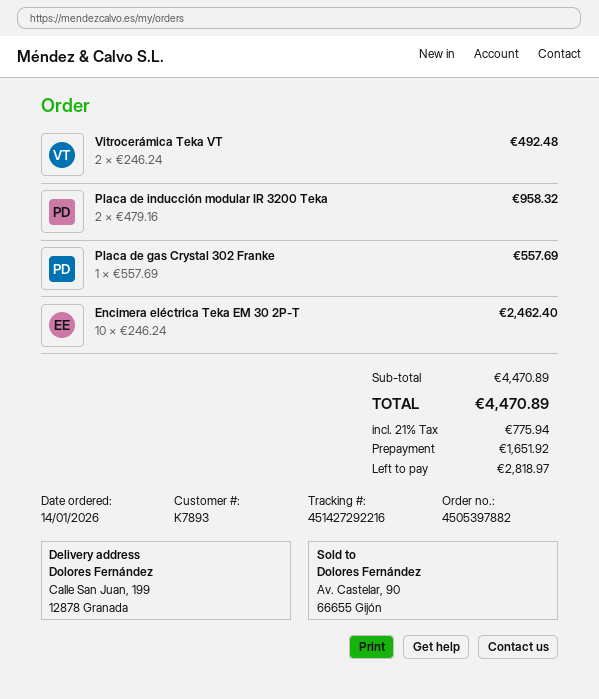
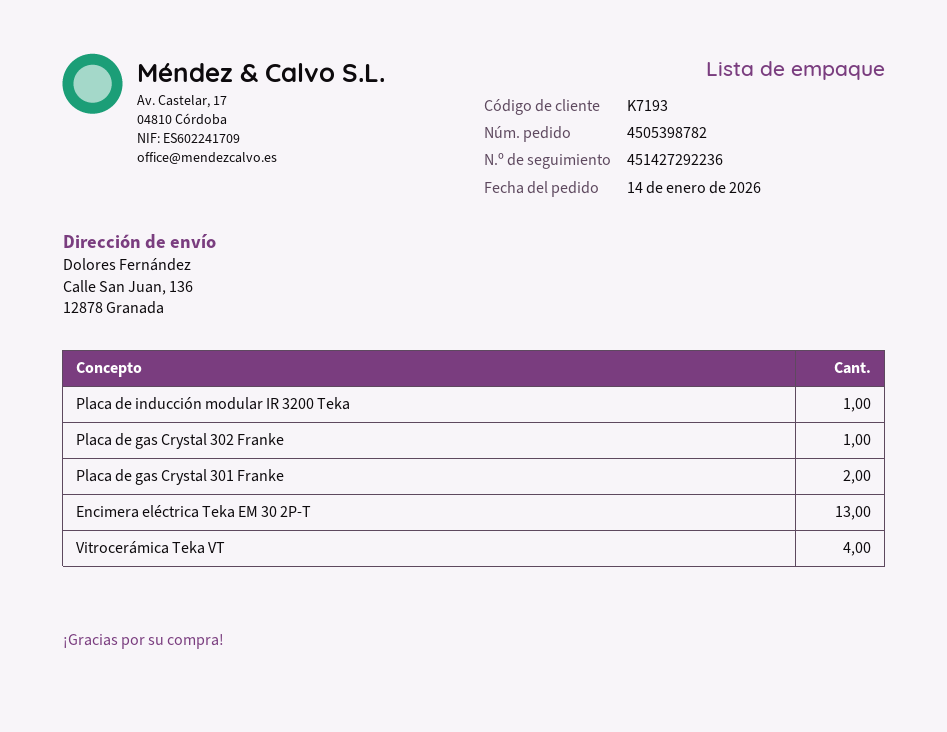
order number: 4505397882 -> 4505398782
customer number: K7893 -> K7193
tracking number: 451427292216 -> 451427292236
ship to: Calle San Juan, 199, 12878 Granada -> Calle San Juan, 136, 12878 Granada
Vitrocerámica Teka VT: 2 -> 4
Placa de inducción modular IR 3200 Teka: 2 -> 1
Encimera eléctrica Teka EM 30 2P-T: 10 -> 13
Placa de gas Crystal 301 Franke: none -> 2

